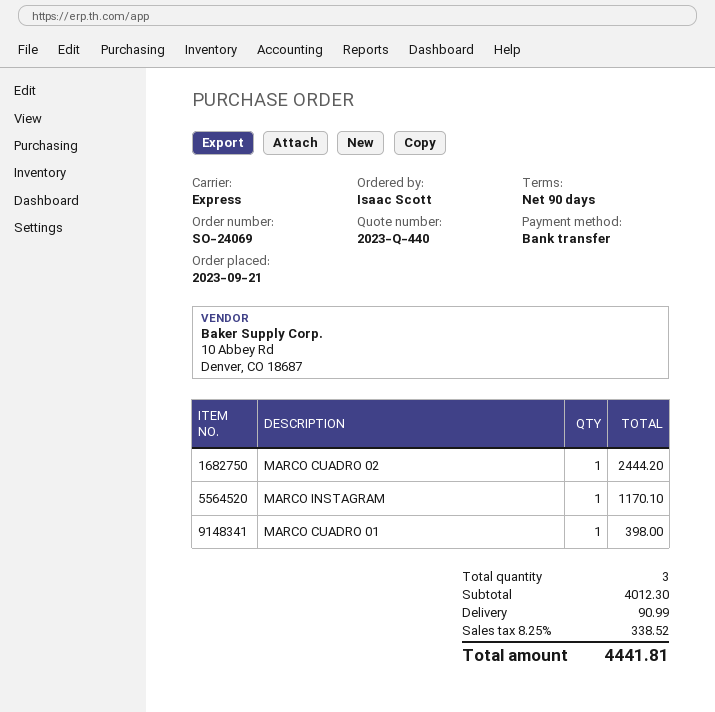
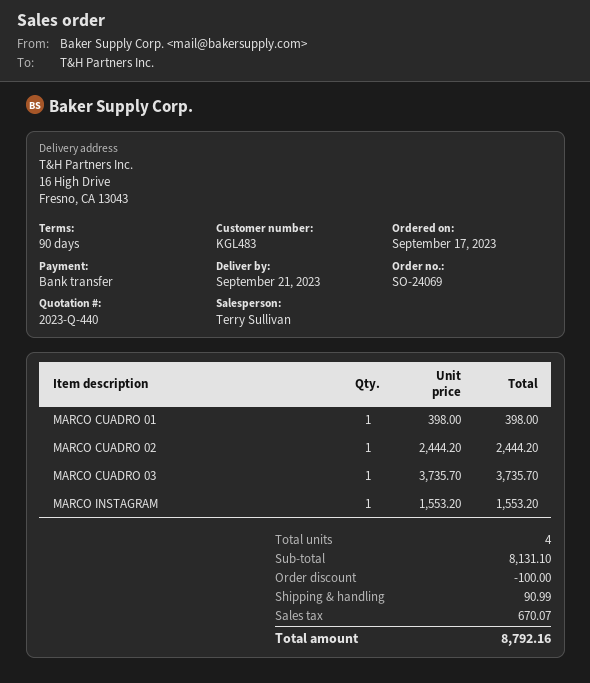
order date: 2023-09-21 -> 2023-09-17
MARCO INSTAGRAM: 1 for 1170.10 -> 1 for 1553.20
MARCO CUADRO 03: none -> 1 for 3735.70
total quantity: 3 -> 4
subtotal: 4012.30 -> 8131.10
discount: none -> 100.00
tax: 338.52 -> 670.07
total: 4441.81 -> 8792.16

